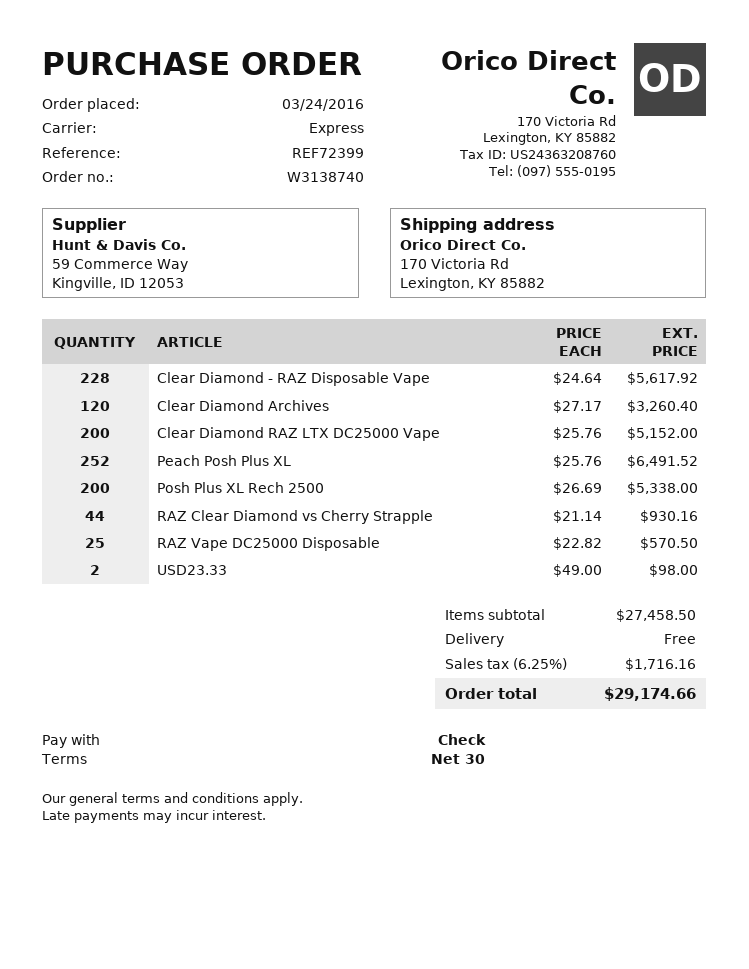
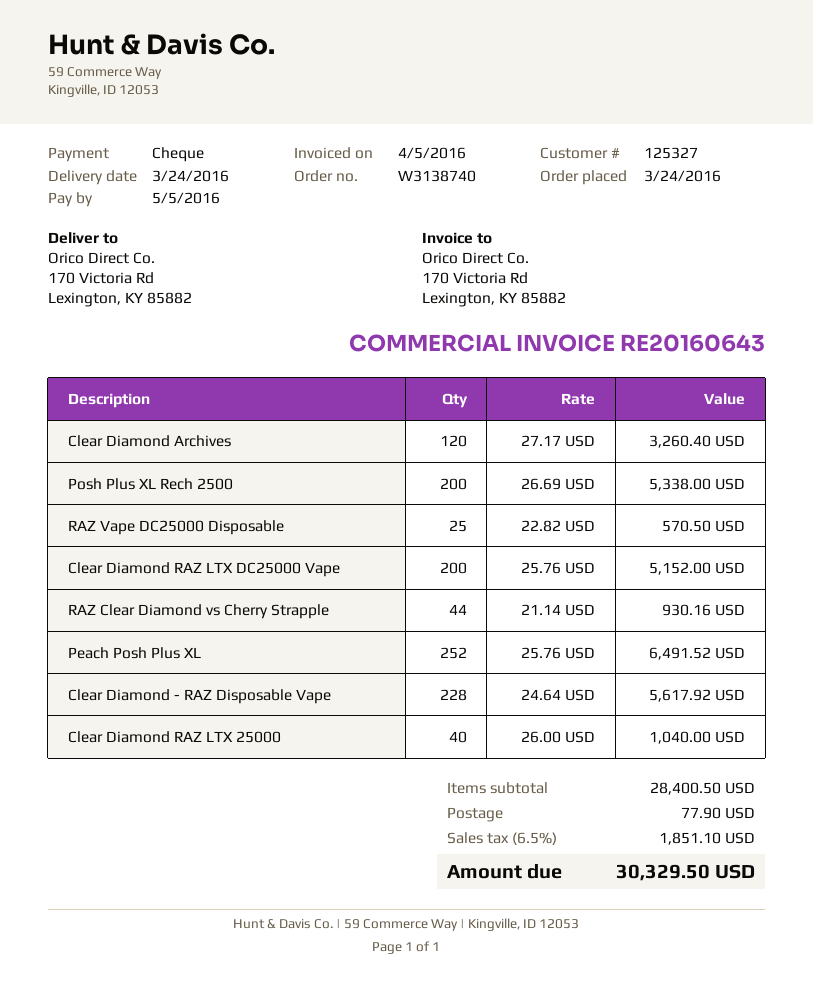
USD23.33: 2 x 49.00 = 98.00 -> none
Clear Diamond RAZ LTX 25000: none -> 40 x 26.00 = 1040.00
subtotal: 27458.50 -> 28400.50
shipping: 0.00 -> 77.90
tax: 6.25% = 1716.16 -> 6.5% = 1851.10
total: 29174.66 -> 30329.50

